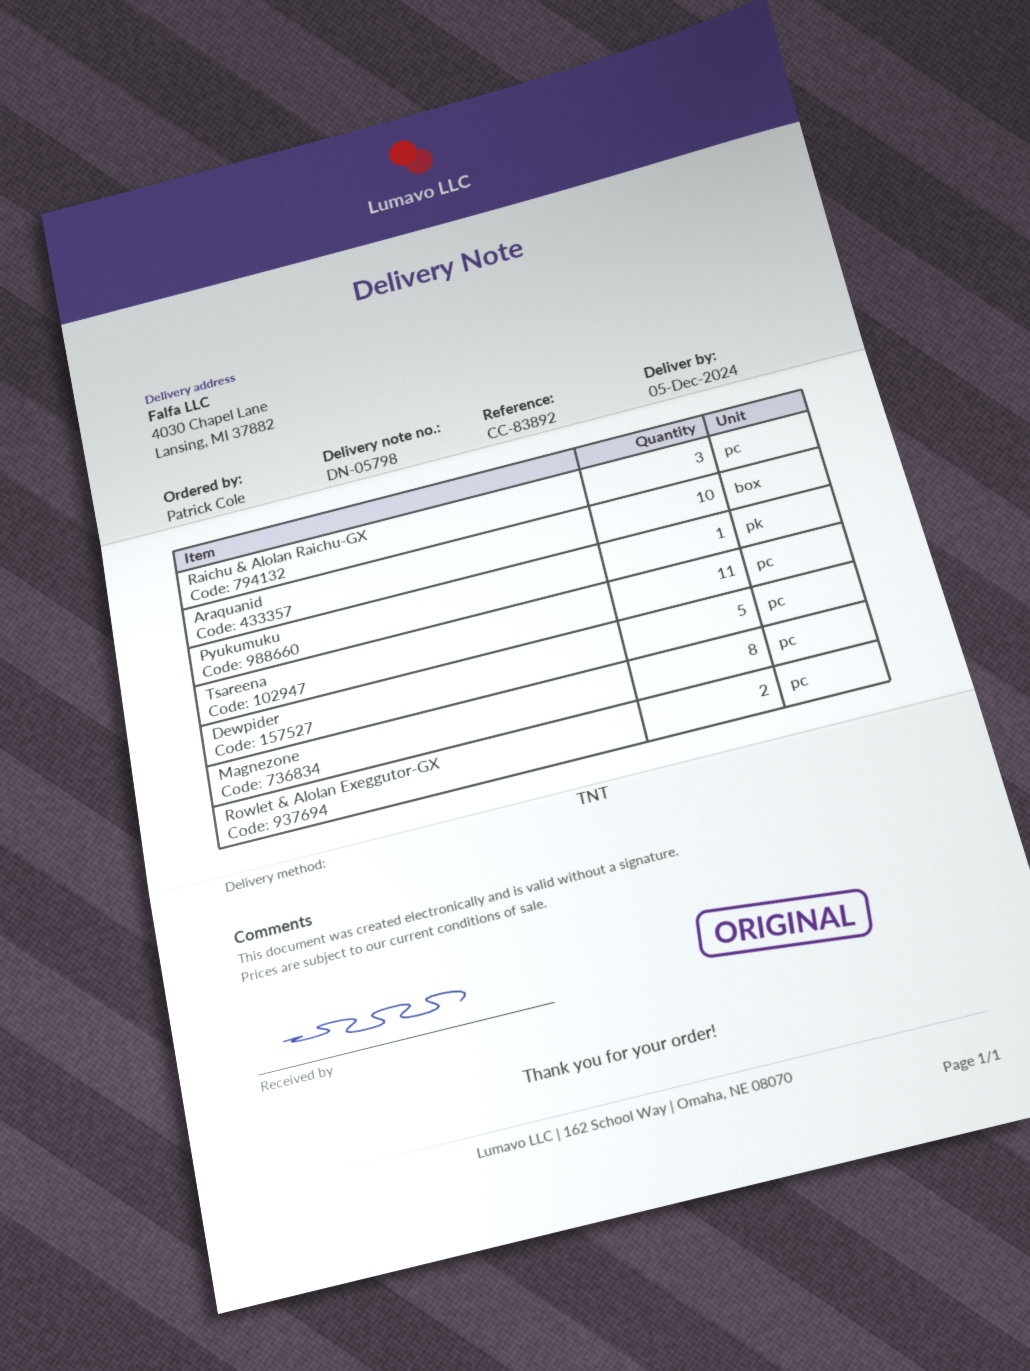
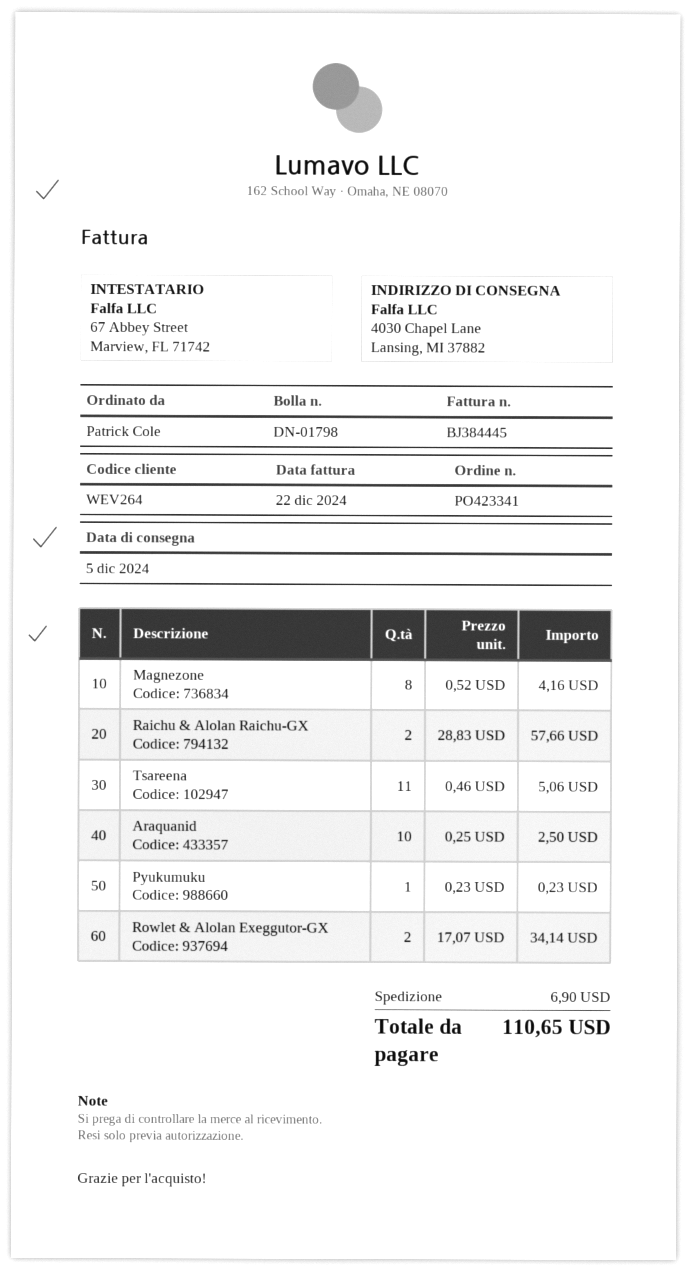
delivery note number: DN-05798 -> DN-01798
Raichu & Alolan Raichu-GX: 3 -> 2
Dewpider: 5 -> none

